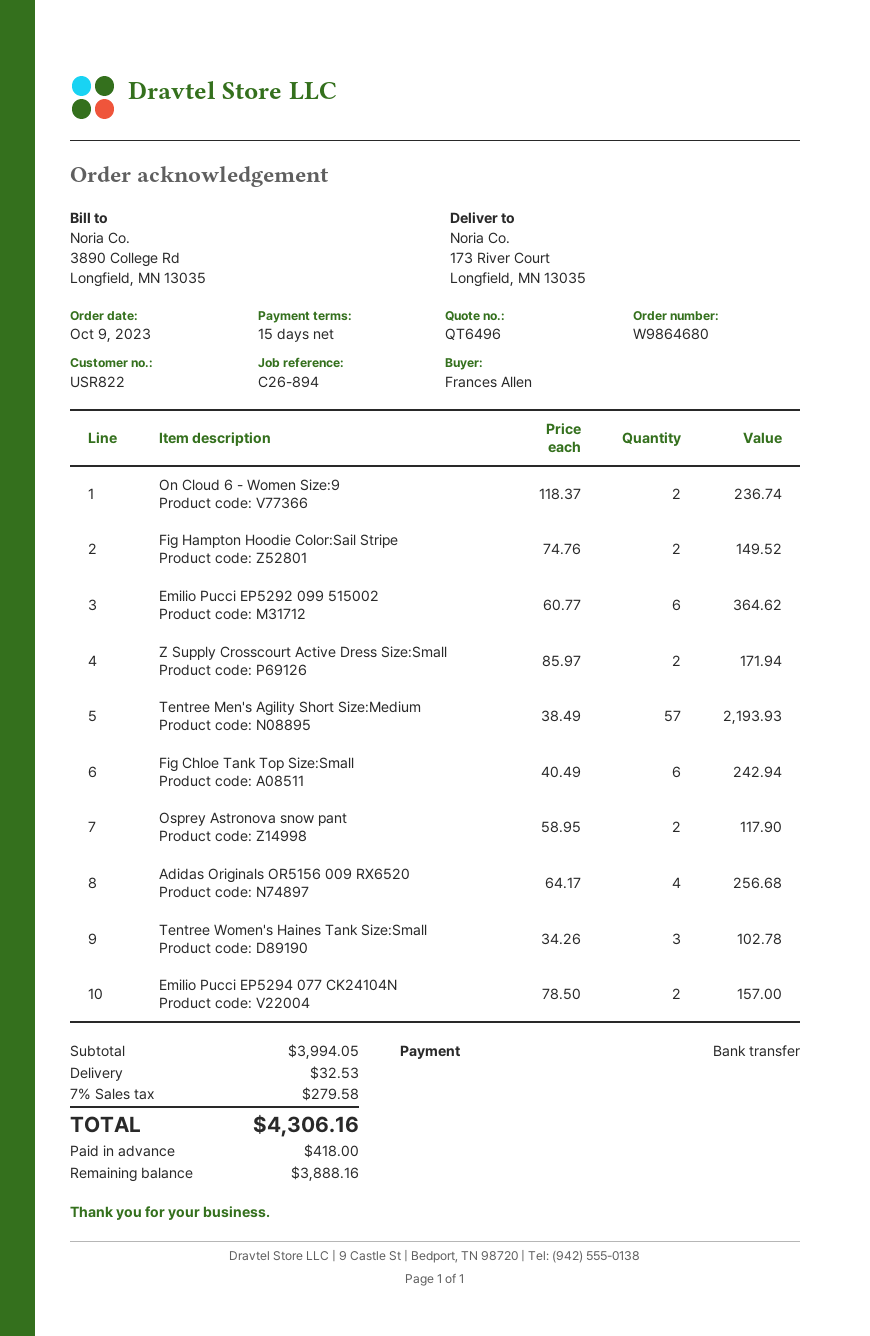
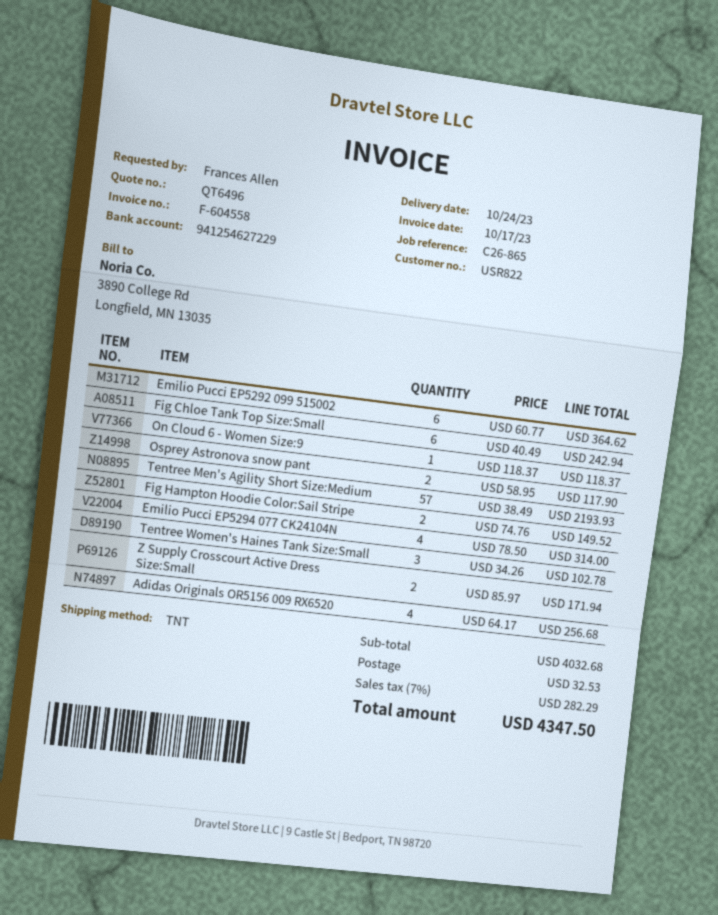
reference: C26-894 -> C26-865
On Cloud 6 - Women Size:9: 2 x 118.37 = 236.74 -> 1 x 118.37 = 118.37
Emilio Pucci EP5294 077 CK24104N: 2 x 78.50 = 157.00 -> 4 x 78.50 = 314.00
subtotal: 3994.05 -> 4032.68
tax: 7% = 279.58 -> 7% = 282.29
total: 4306.16 -> 4347.50

